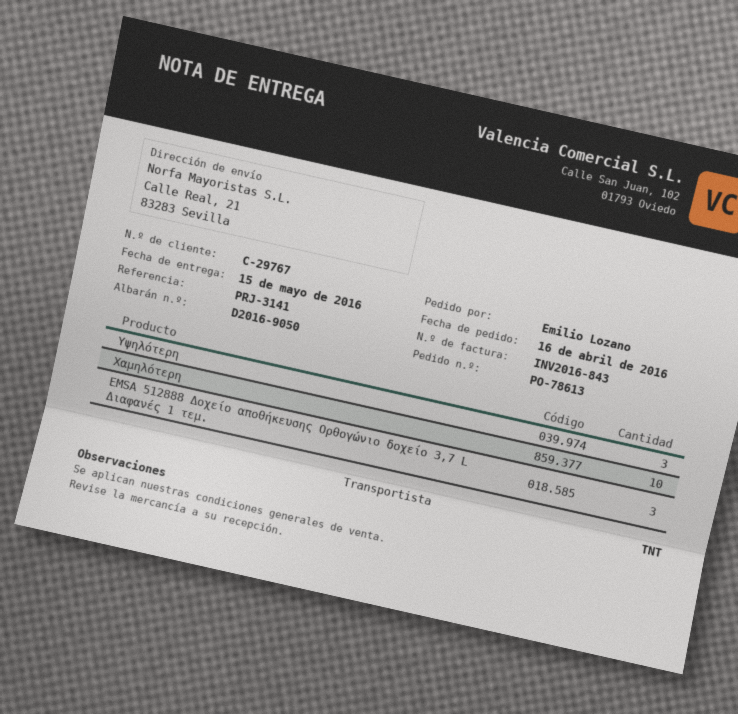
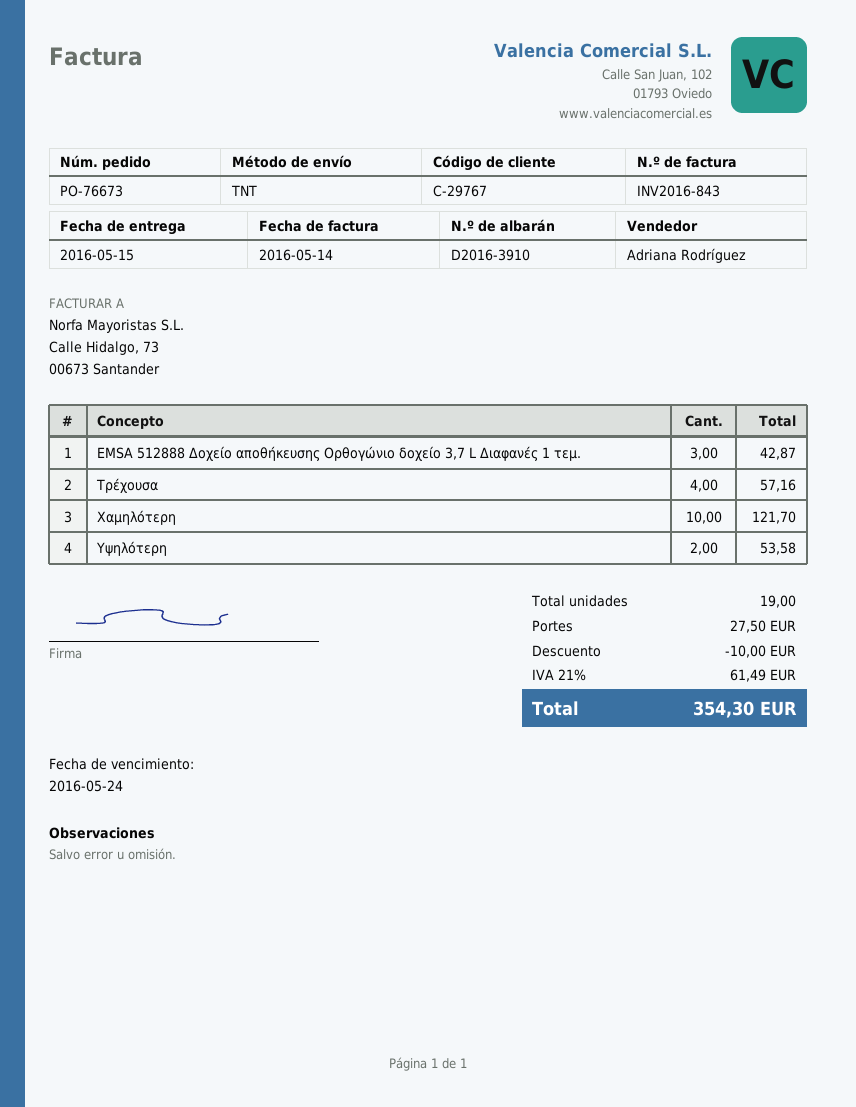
order number: PO-78613 -> PO-76673
delivery note number: D2016-9050 -> D2016-3910
Υψηλότερη: 3 -> 2
Τρέχουσα: none -> 4

